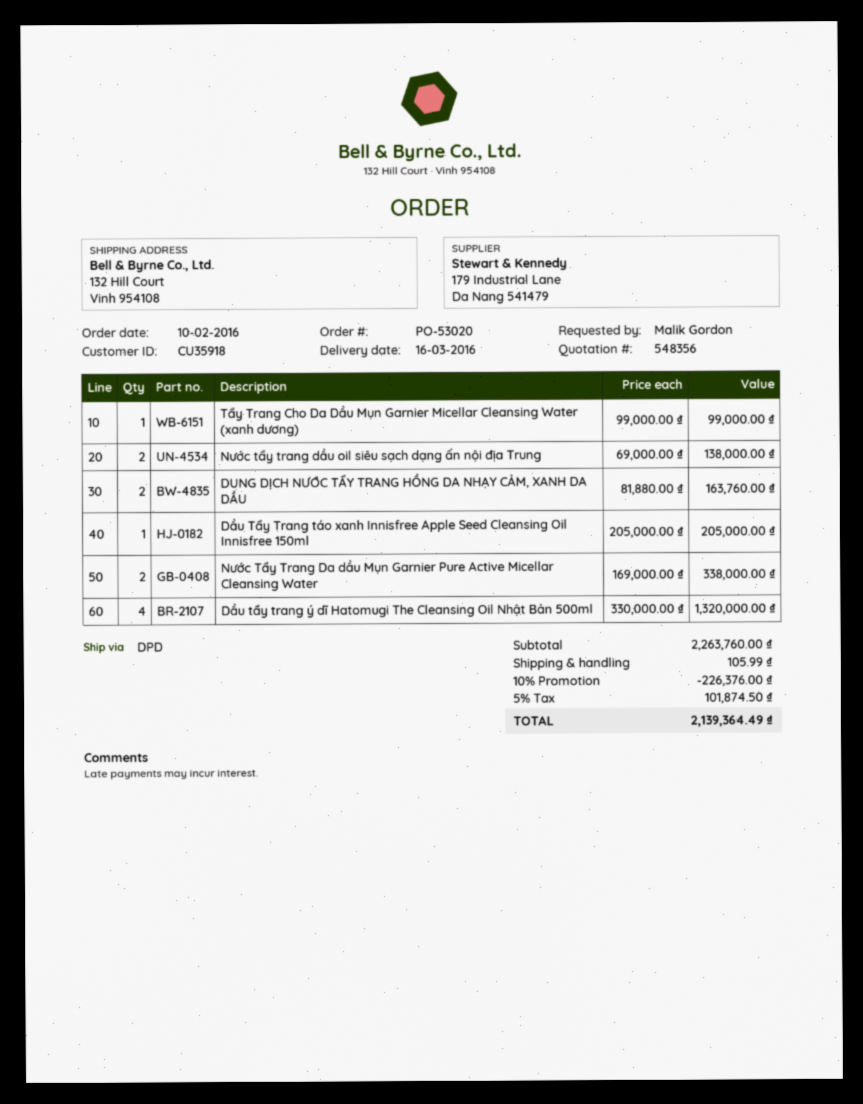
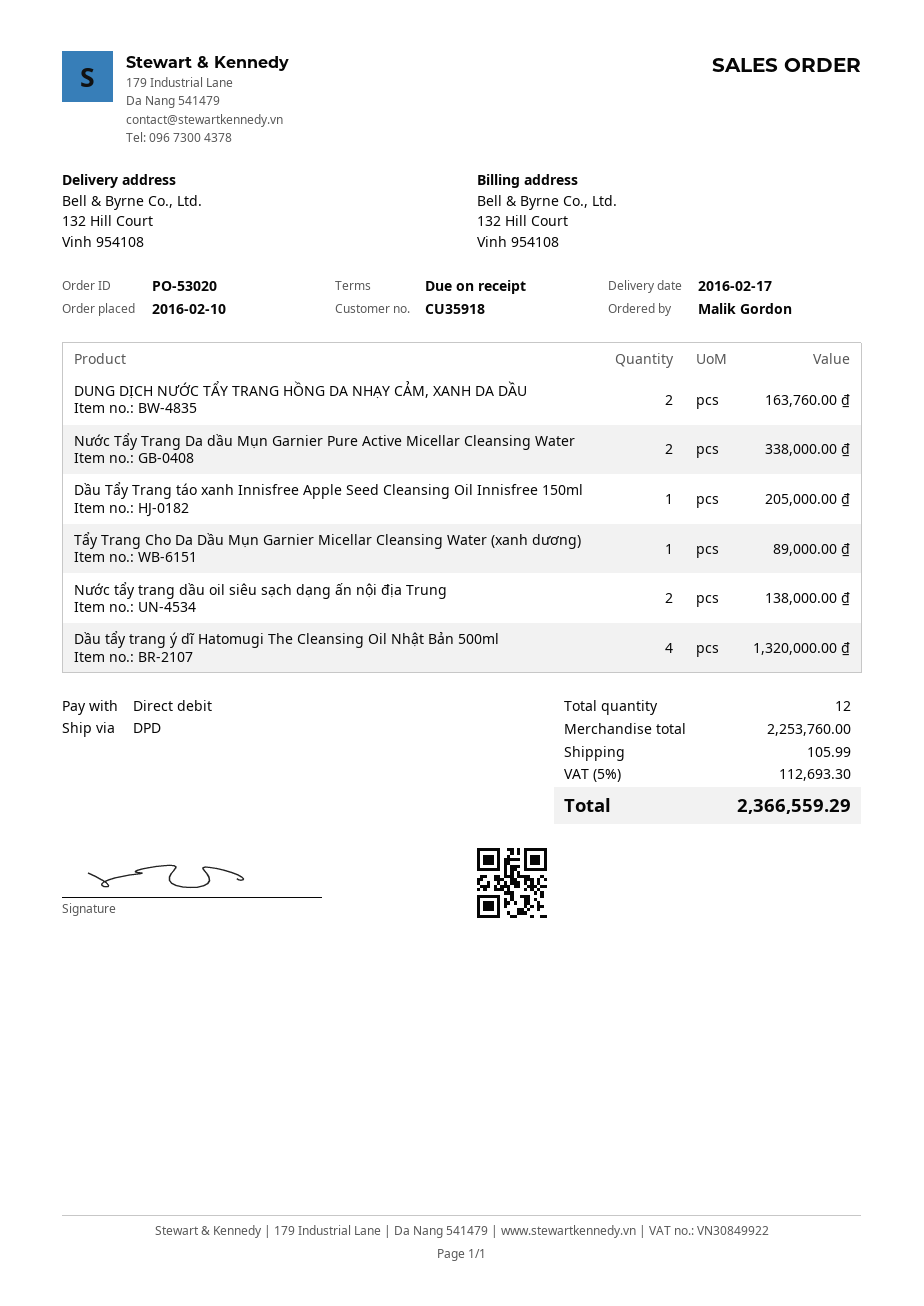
delivery date: 2016-03-16 -> 2016-02-17
Tẩy Trang Cho Da Dầu Mụn Garnier Micellar Cleansing Water (xanh dương): 1 for 99000.00 -> 1 for 89000.00
subtotal: 2263760.00 -> 2253760.00
discount: 10% = 226376.00 -> none
tax: 5% = 101874.50 -> 5% = 112693.30
total: 2139364.49 -> 2366559.29

